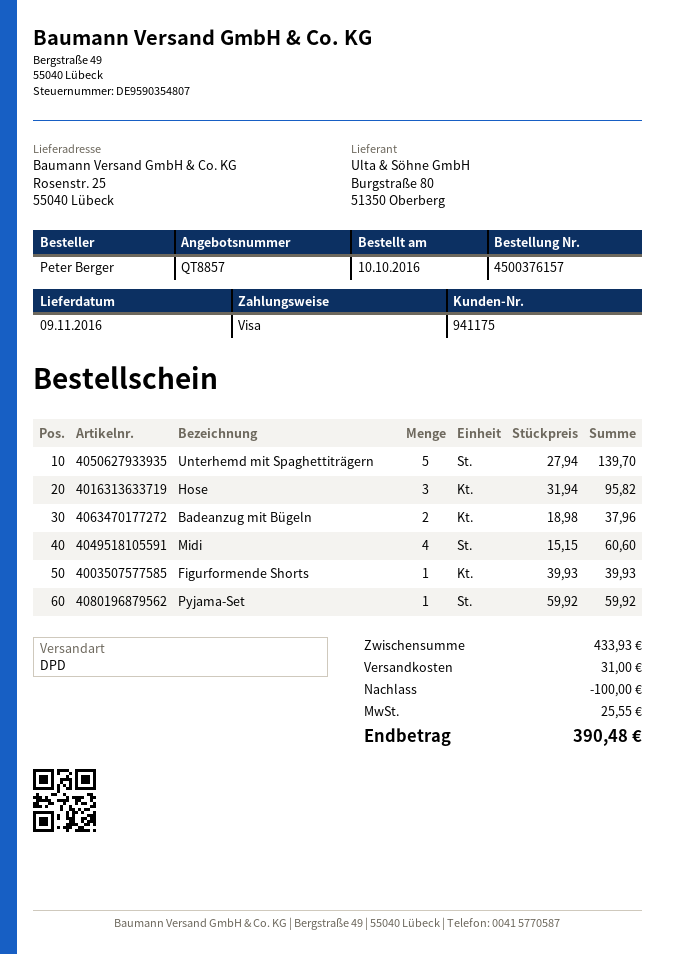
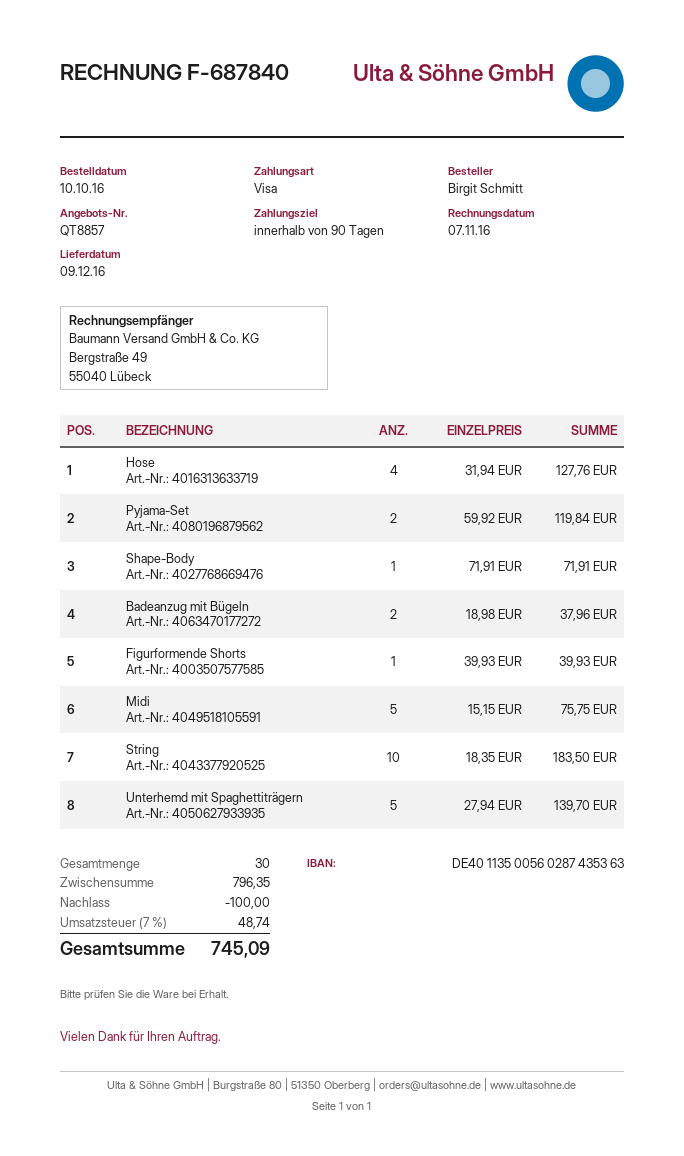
delivery date: 2016-11-09 -> 2016-12-09
ordered by: Peter Berger -> Birgit Schmitt
Hose: 3 x 31.94 = 95.82 -> 4 x 31.94 = 127.76
Midi: 4 x 15.15 = 60.60 -> 5 x 15.15 = 75.75
Pyjama-Set: 1 x 59.92 = 59.92 -> 2 x 59.92 = 119.84
Shape-Body: none -> 1 x 71.91 = 71.91
String: none -> 10 x 18.35 = 183.50
subtotal: 433.93 -> 796.35
shipping: 31.00 -> none
tax: 25.55 -> 48.74
total: 390.48 -> 745.09

